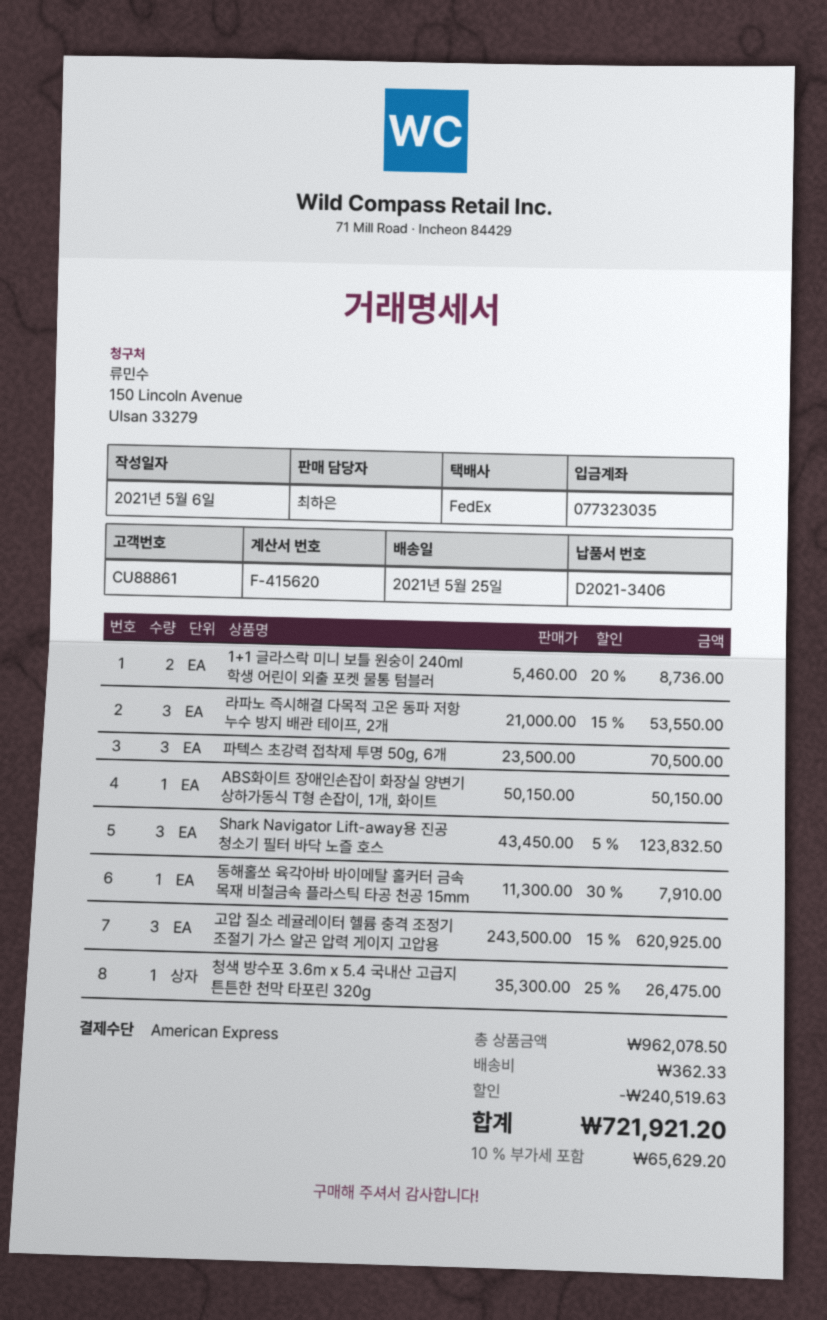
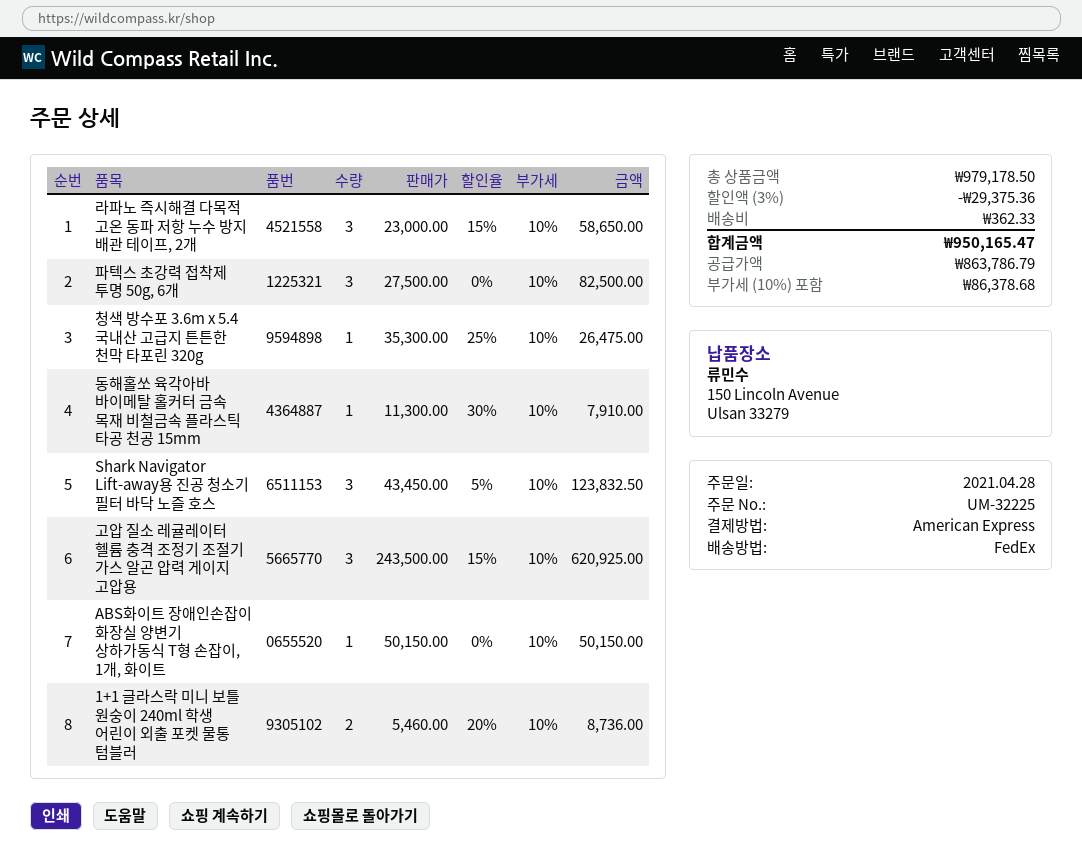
라파노 즉시해결 다목적 고온 동파 저항 누수 방지 배관 테이프, 2개: 3 x 21000.00 - 15% = 53550.00 -> 3 x 23000.00 - 15% = 58650.00
파텍스 초강력 접착제 투명 50g, 6개: 3 x 23500.00 = 70500.00 -> 3 x 27500.00 = 82500.00
subtotal: 962078.50 -> 979178.50
discount: 240519.63 -> 29375.36
tax: 10% = 65629.20 -> 10% = 86378.68
total: 721921.20 -> 950165.47

